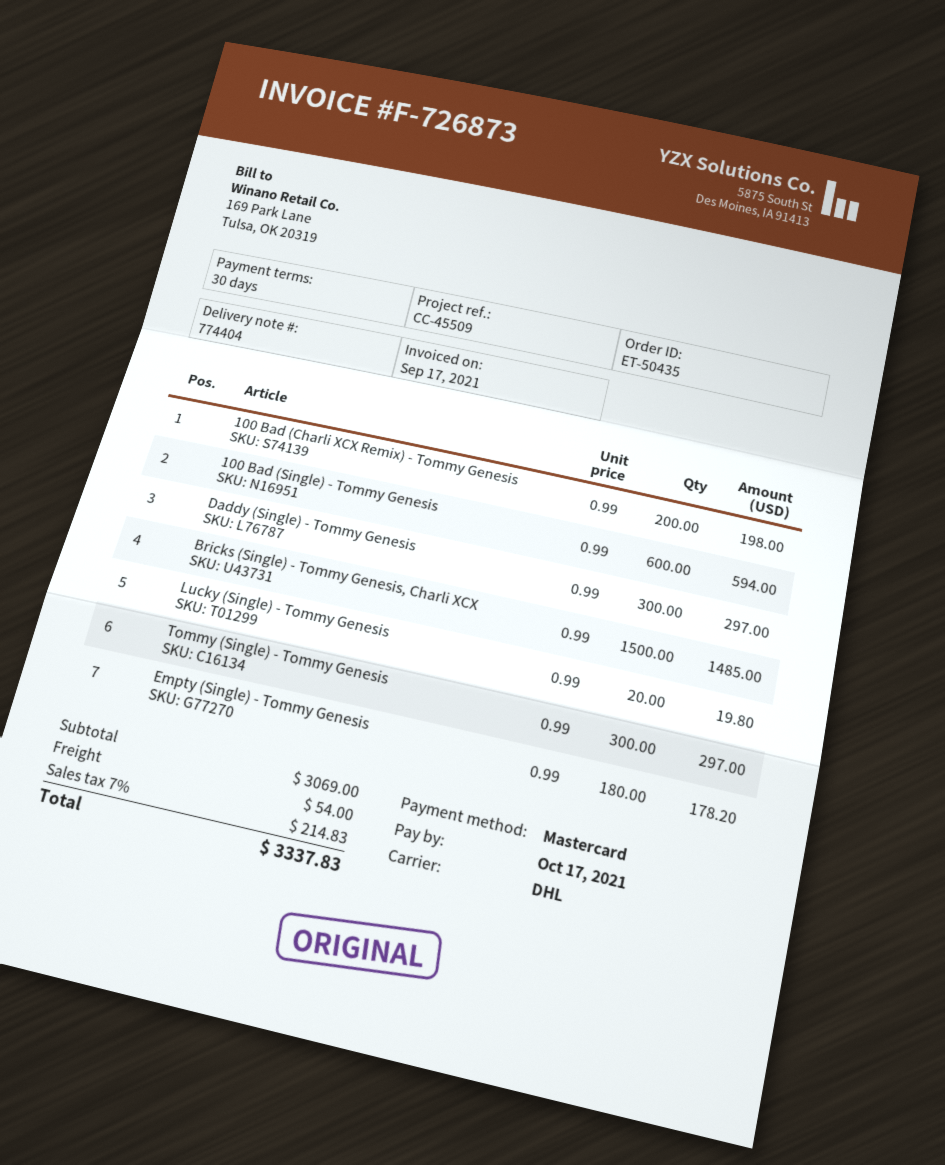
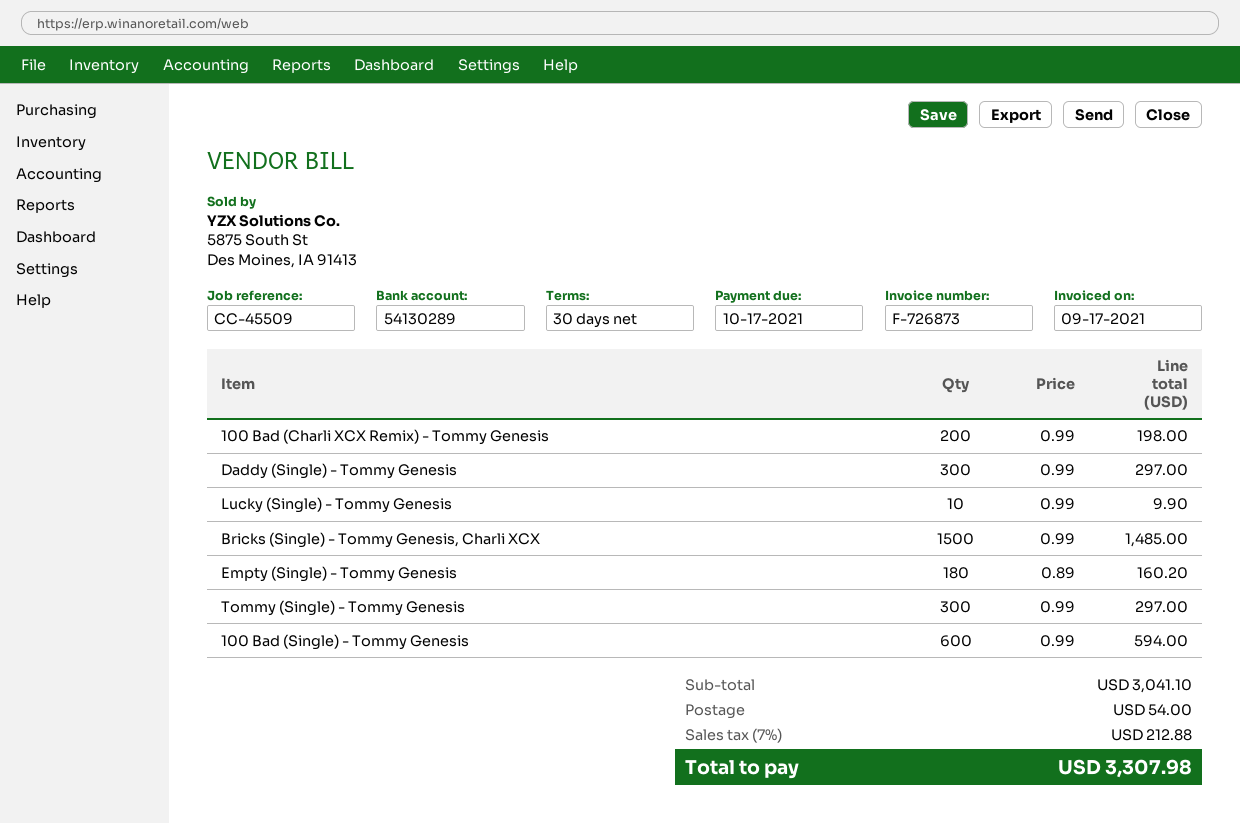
Lucky (Single) - Tommy Genesis: 20 x 0.99 = 19.80 -> 10 x 0.99 = 9.90
Empty (Single) - Tommy Genesis: 180 x 0.99 = 178.20 -> 180 x 0.89 = 160.20
subtotal: 3069.00 -> 3041.10
tax: 7% = 214.83 -> 7% = 212.88
total: 3337.83 -> 3307.98

